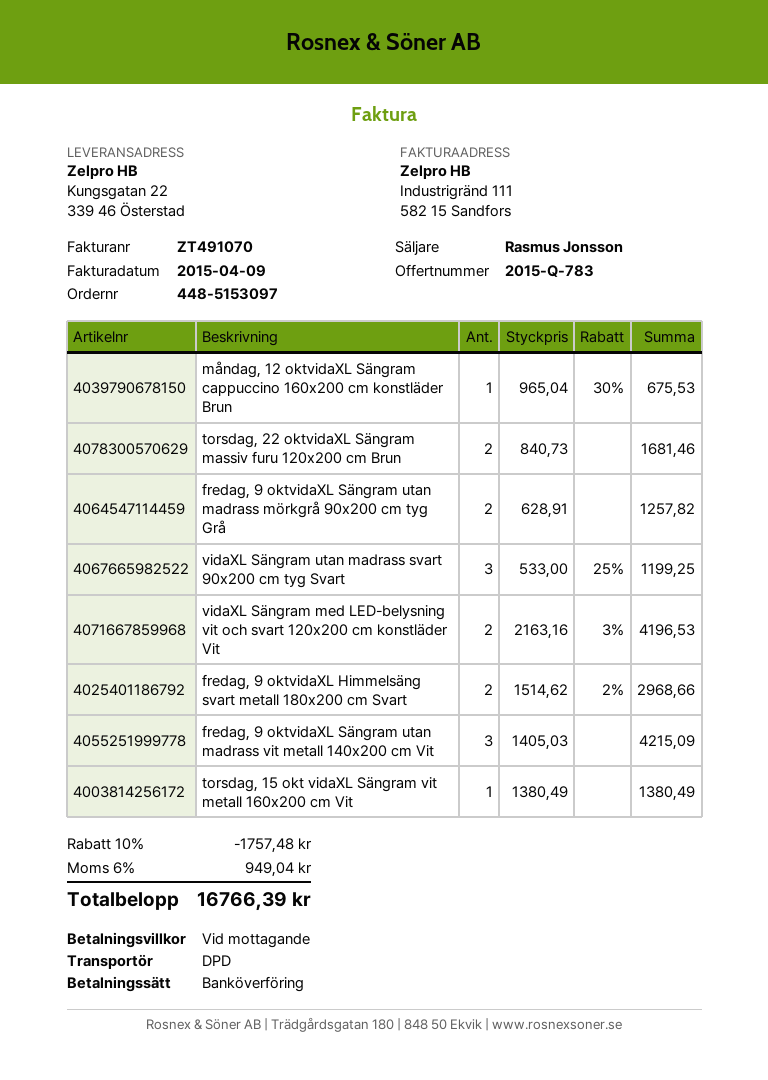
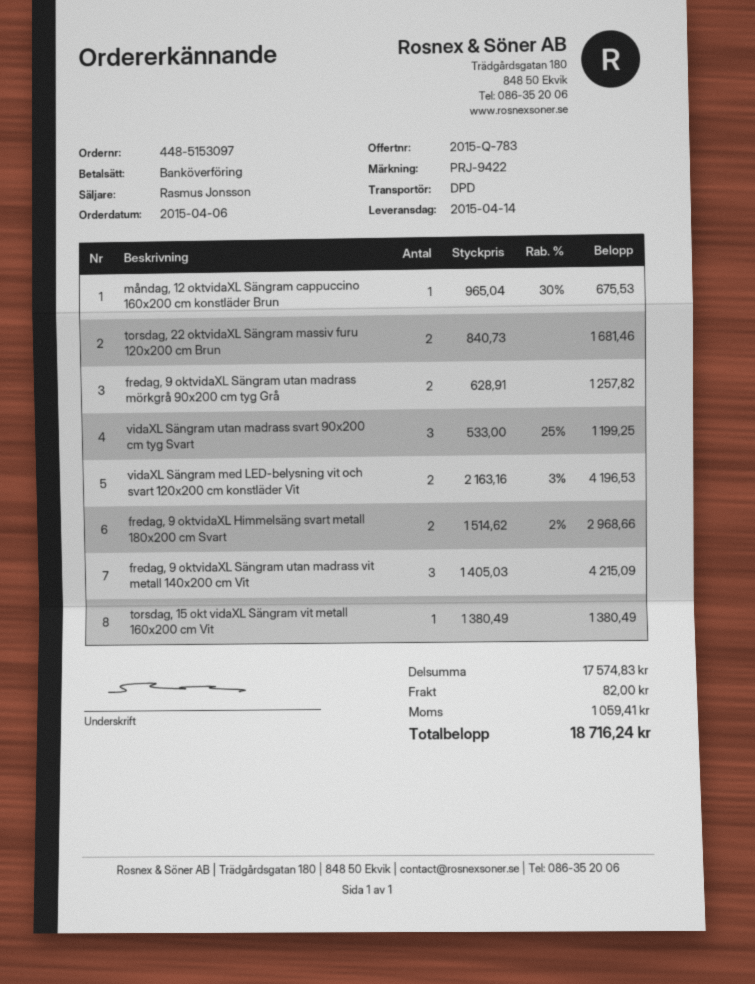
discount: 10% = 1757.48 -> none
shipping: none -> 82.00
tax: 949.04 -> 1059.41
total: 16766.39 -> 18716.24

